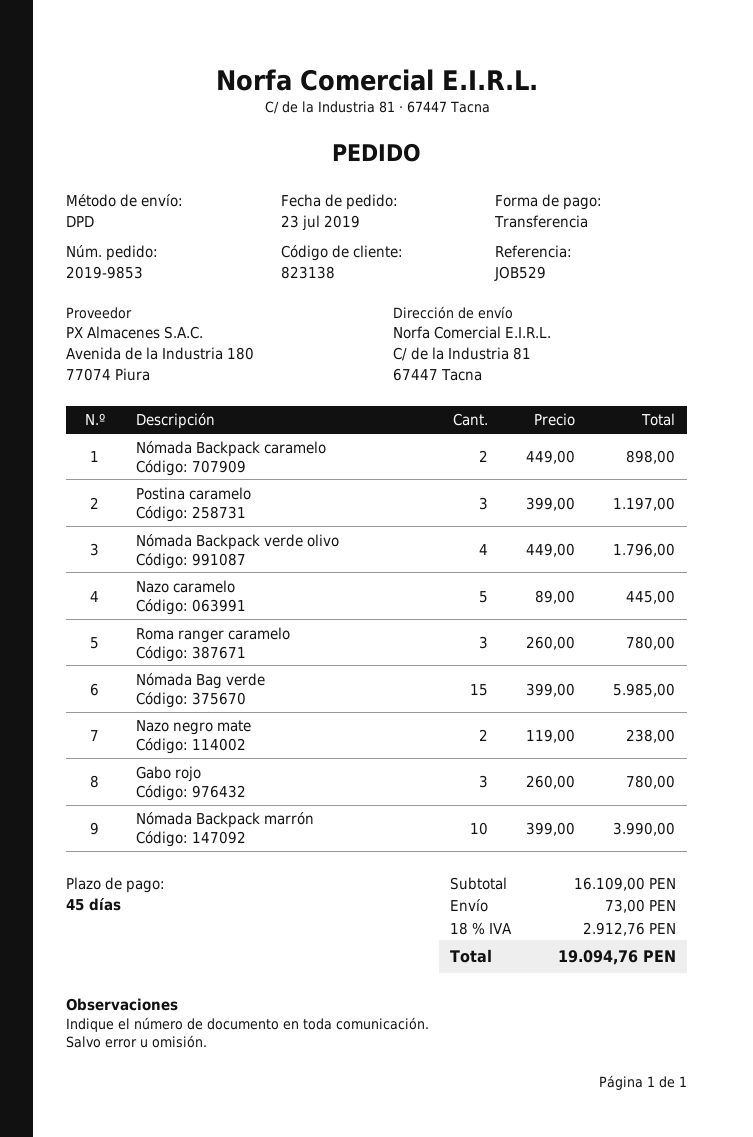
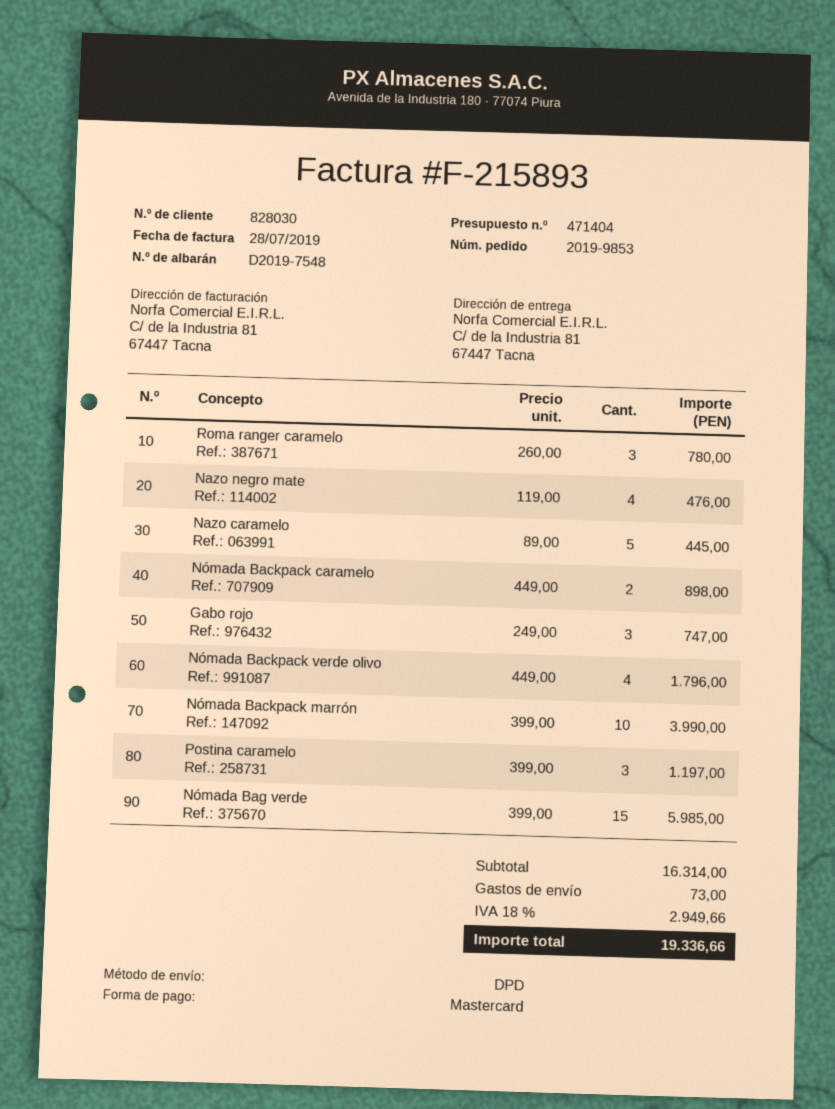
customer number: 823138 -> 828030
payment method: bank transfer -> Mastercard
Nazo negro mate: 2 x 119.00 = 238.00 -> 4 x 119.00 = 476.00
Gabo rojo: 3 x 260.00 = 780.00 -> 3 x 249.00 = 747.00
subtotal: 16109.00 -> 16314.00
tax: 18% = 2912.76 -> 18% = 2949.66
total: 19094.76 -> 19336.66

